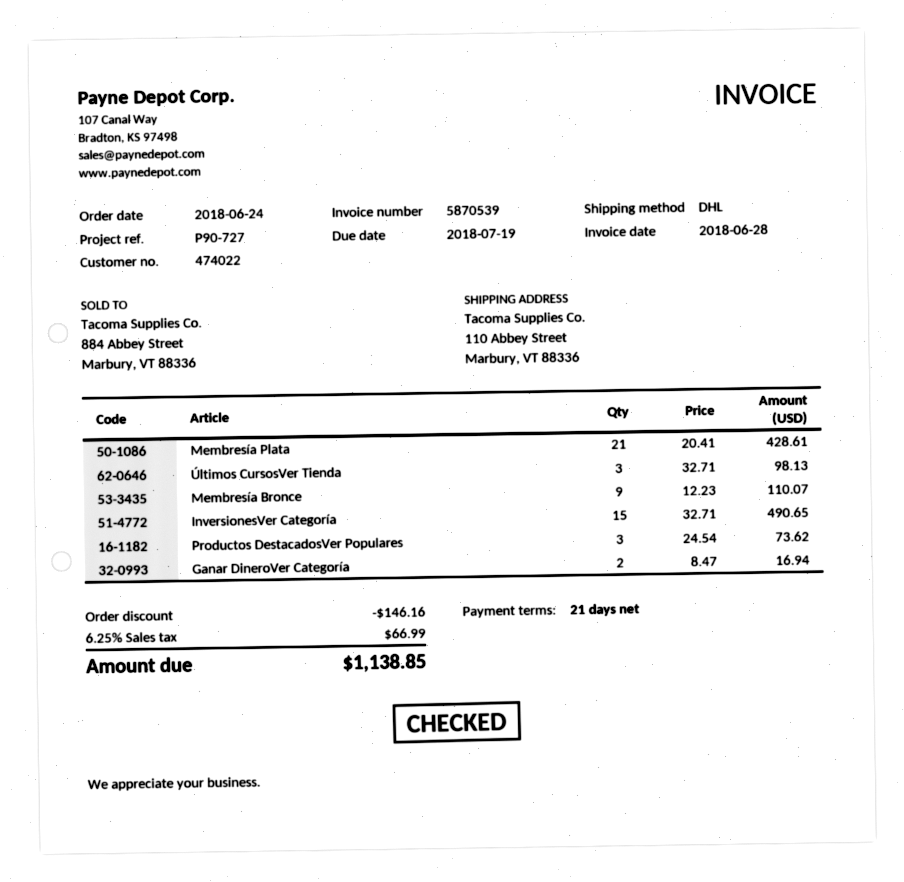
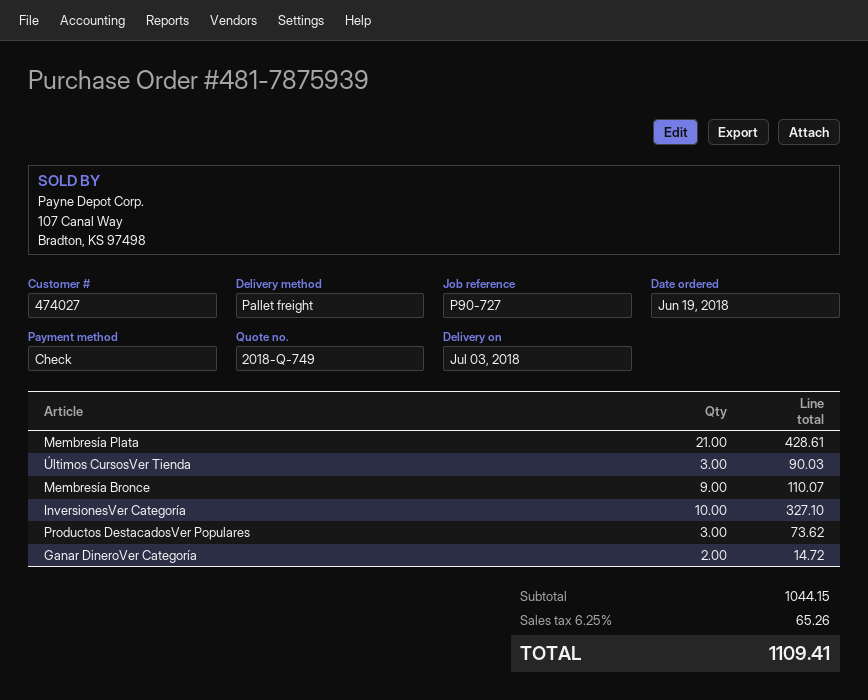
order date: 2018-06-24 -> 2018-06-19
customer number: 474022 -> 474027
shipping method: DHL -> pallet freight
Últimos CursosVer Tienda: 3 for 98.13 -> 3 for 90.03
InversionesVer Categoría: 15 for 490.65 -> 10 for 327.10
Ganar DineroVer Categoría: 2 for 16.94 -> 2 for 14.72
discount: 146.16 -> none
tax: 6.25% = 66.99 -> 6.25% = 65.26
total: 1138.85 -> 1109.41

